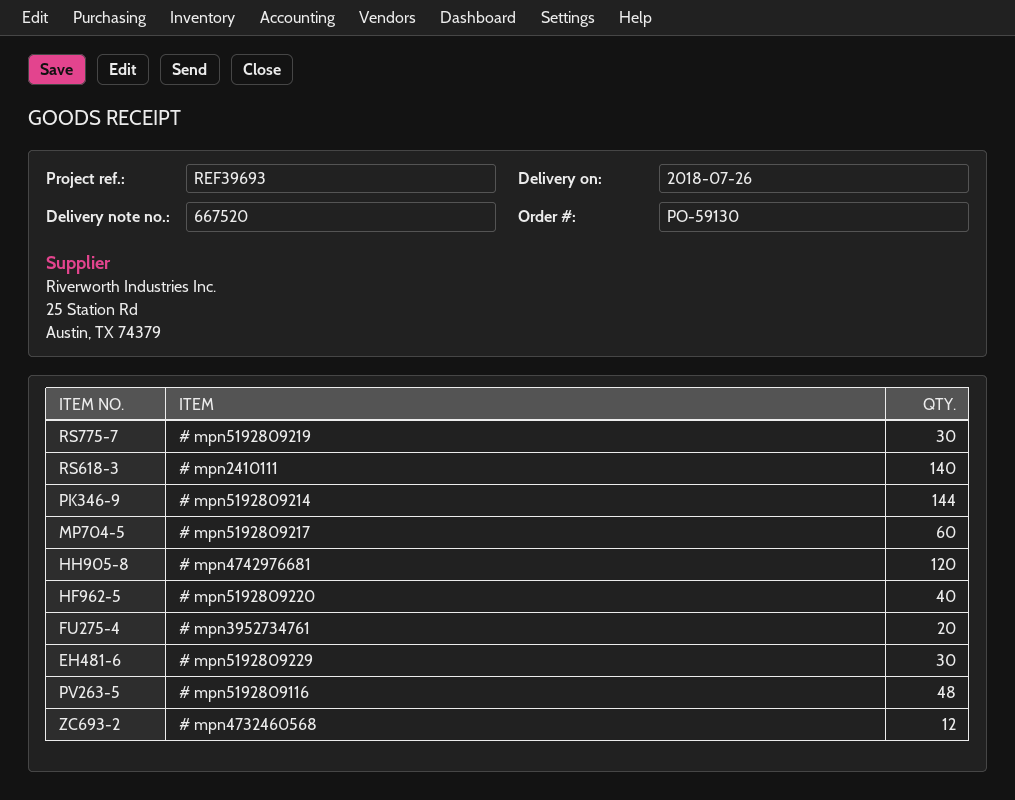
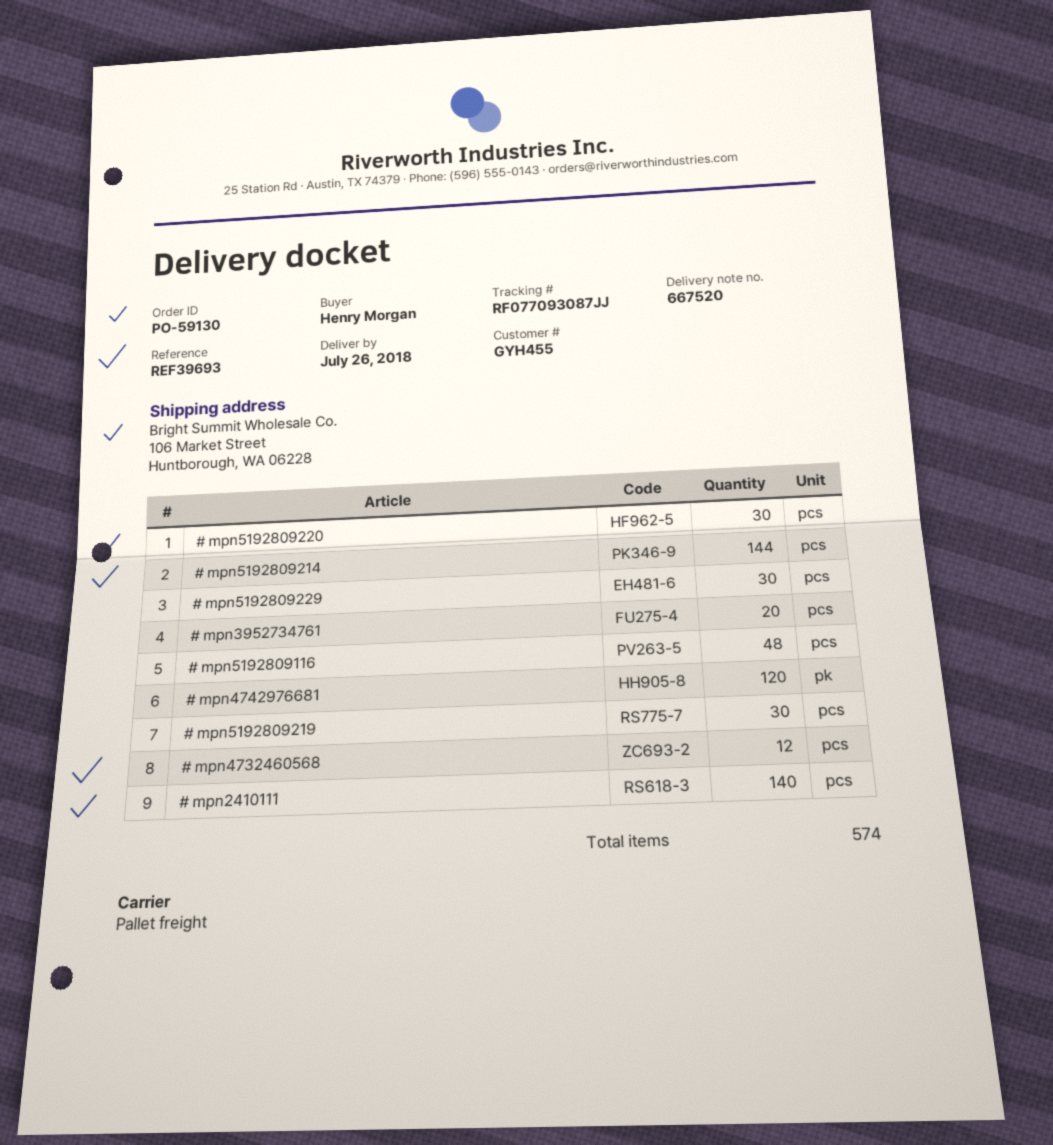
# mpn5192809217: 60 -> none
# mpn5192809220: 40 -> 30

